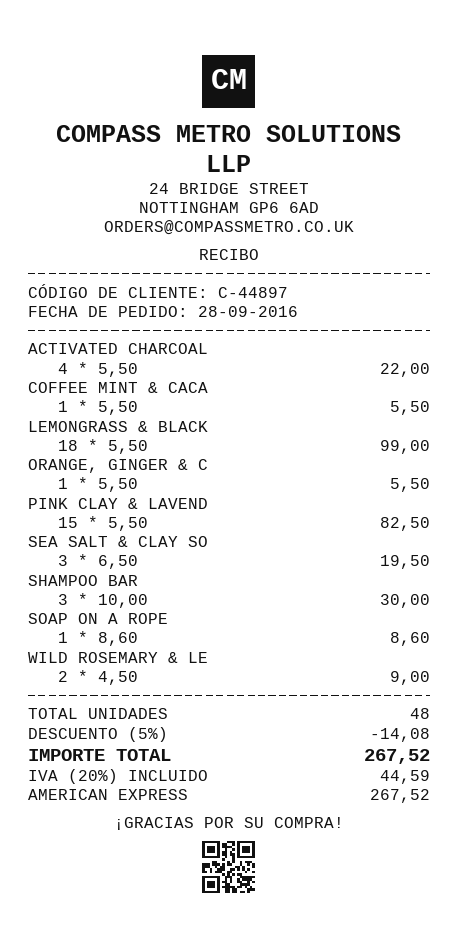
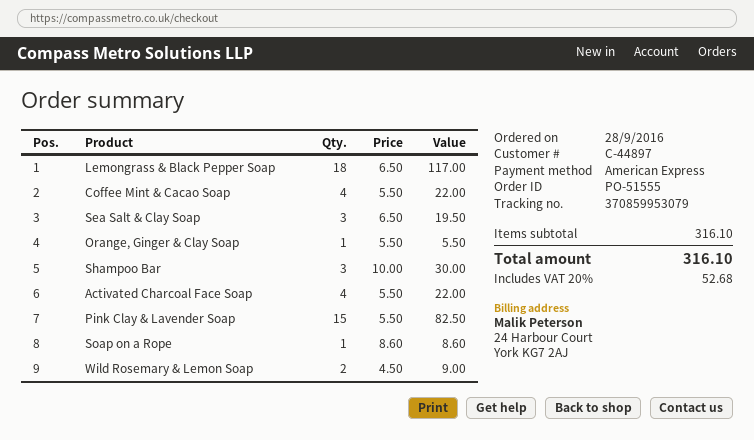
COFFEE MINT & CACA: 1 x 5.50 = 5.50 -> 4 x 5.50 = 22.00
LEMONGRASS & BLACK: 18 x 5.50 = 99.00 -> 18 x 6.50 = 117.00
discount: 5% = 14.08 -> none
tax: 20% = 44.59 -> 20% = 52.68
total: 267.52 -> 316.10

